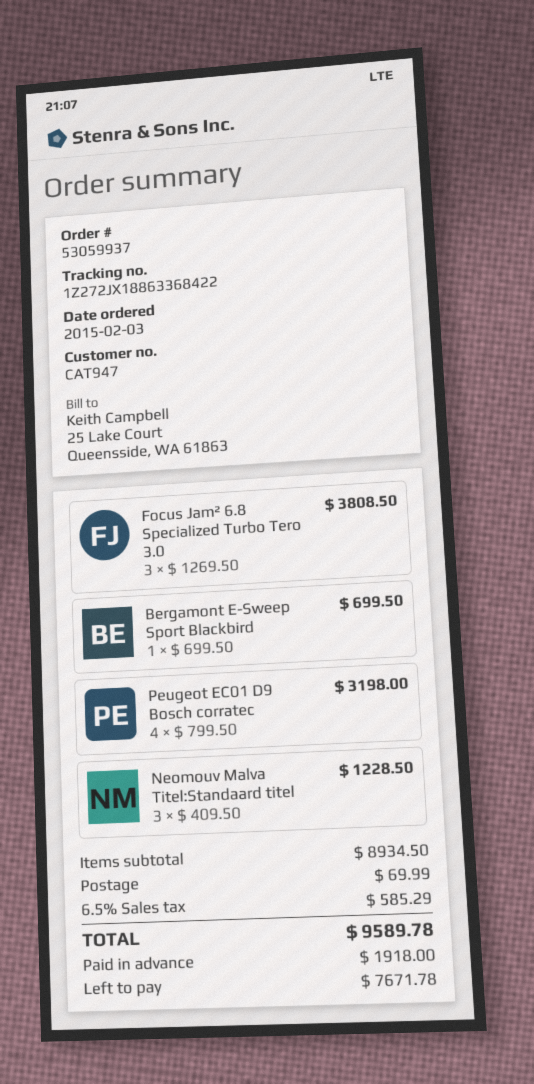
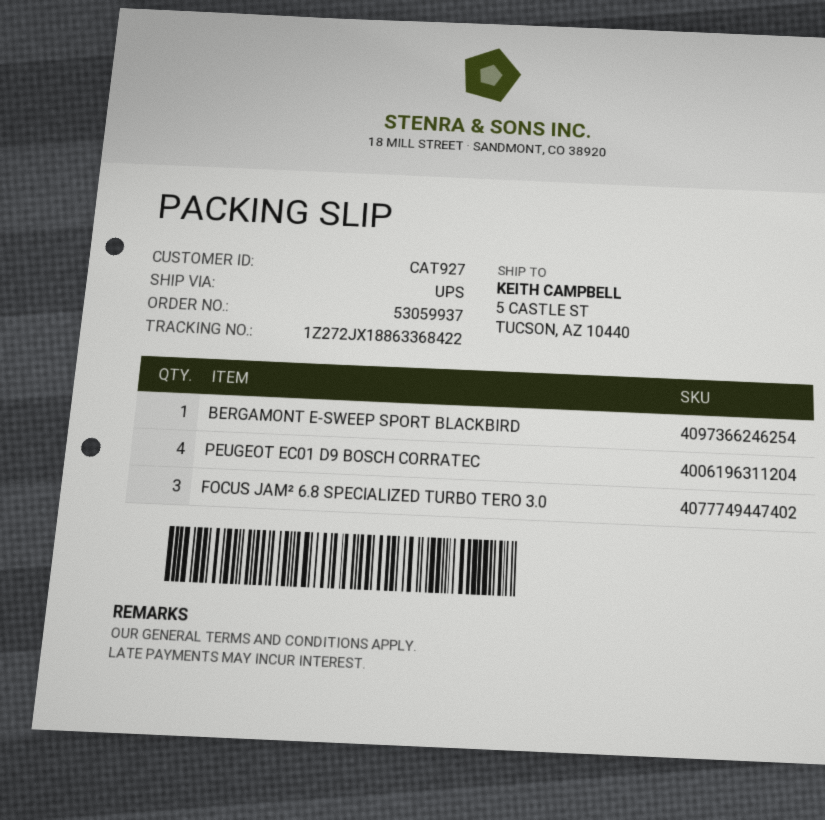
customer number: CAT947 -> CAT927
Neomouv Malva Titel:Standaard titel: 3 -> none

